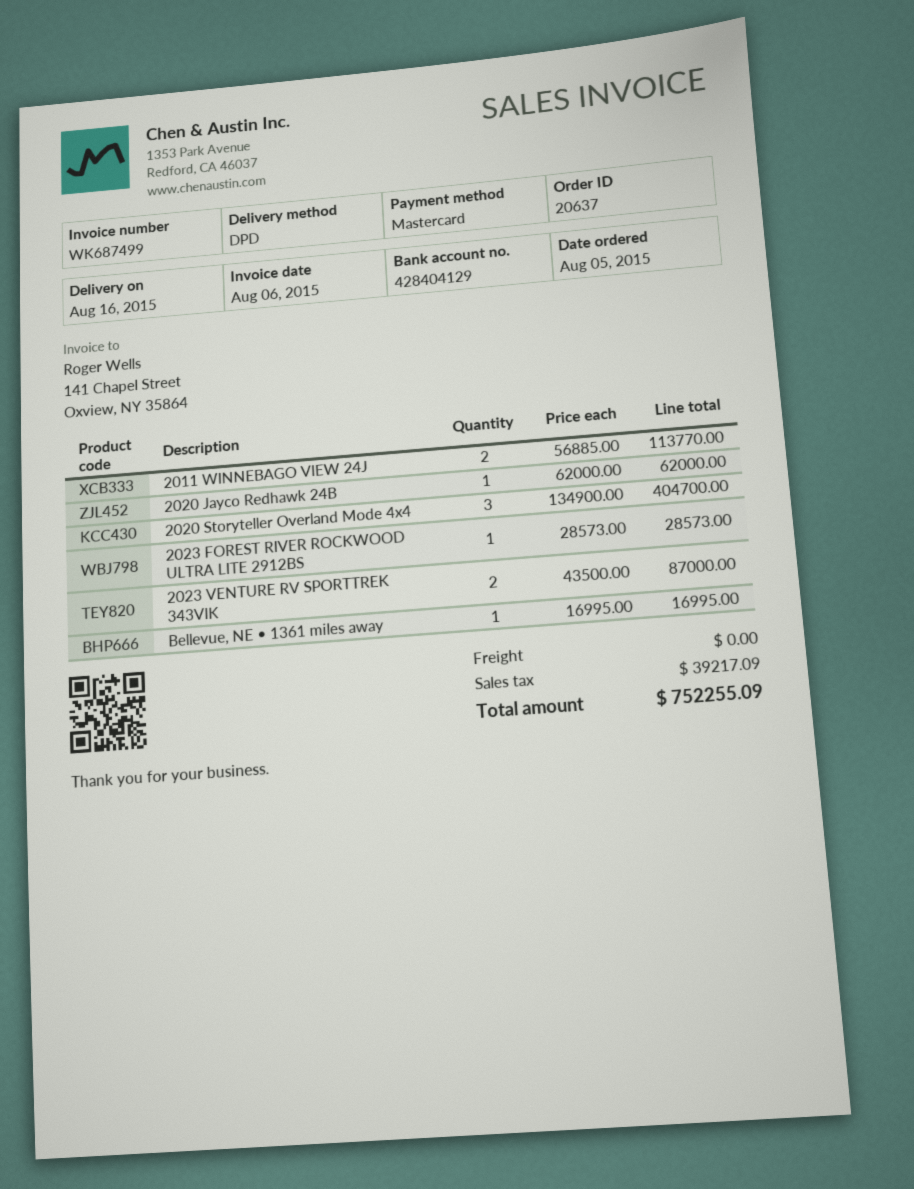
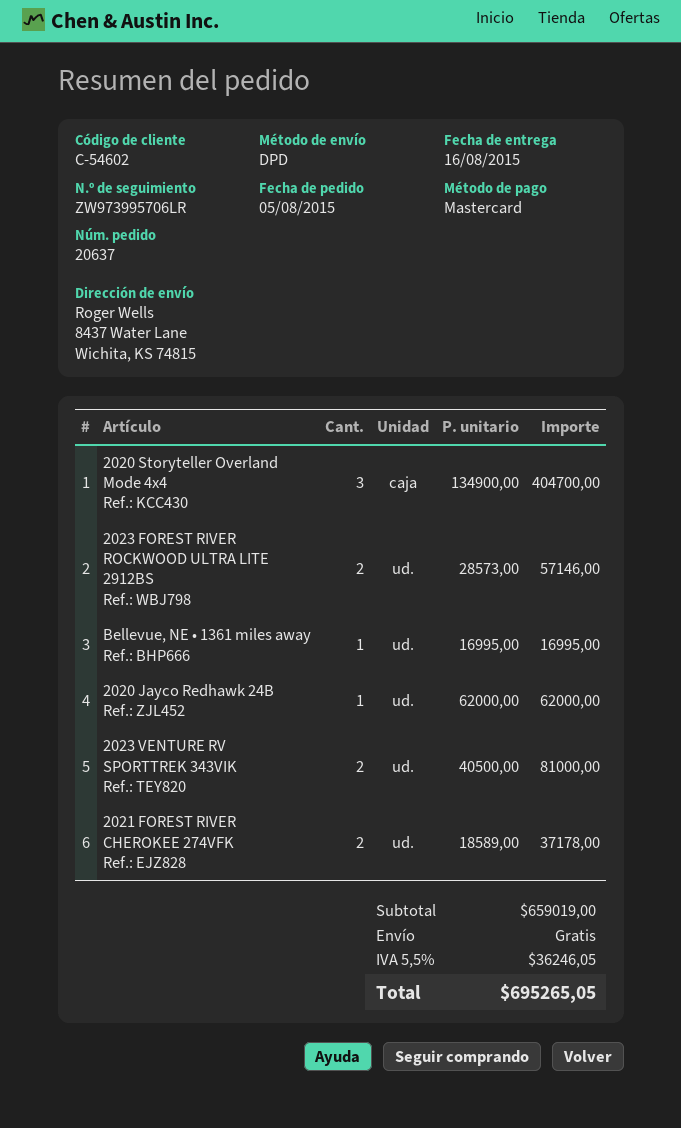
2011 WINNEBAGO VIEW 24J: 2 x 56885.00 = 113770.00 -> none
2023 FOREST RIVER ROCKWOOD ULTRA LITE 2912BS: 1 x 28573.00 = 28573.00 -> 2 x 28573.00 = 57146.00
2023 VENTURE RV SPORTTREK 343VIK: 2 x 43500.00 = 87000.00 -> 2 x 40500.00 = 81000.00
2021 FOREST RIVER CHEROKEE 274VFK: none -> 2 x 18589.00 = 37178.00
tax: 39217.09 -> 36246.05
total: 752255.09 -> 695265.05

